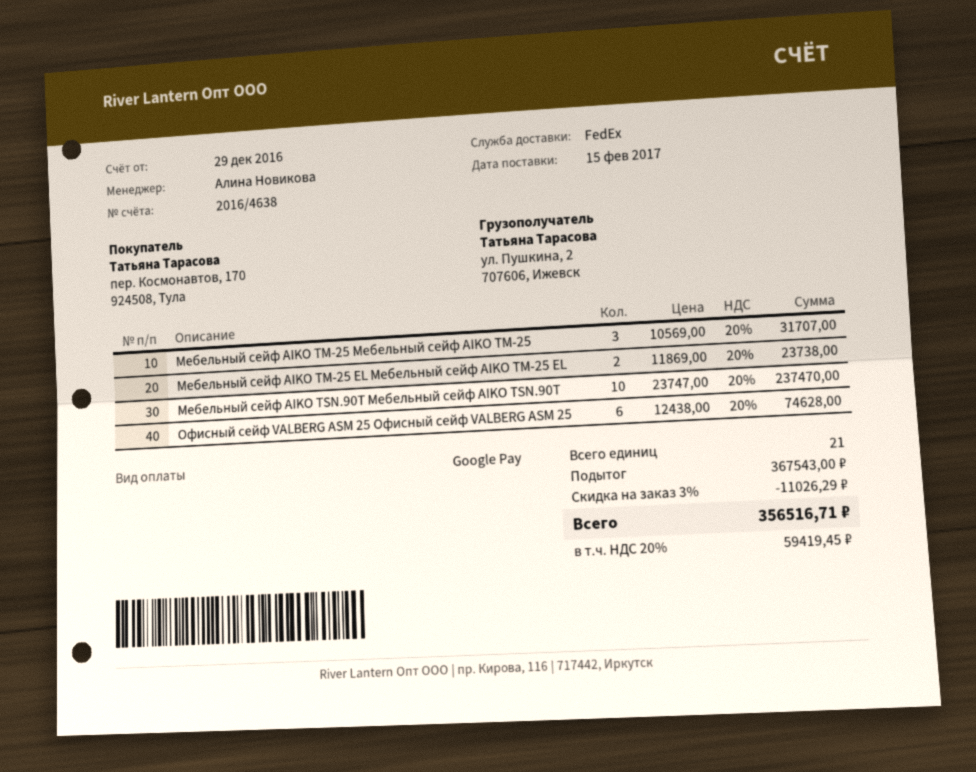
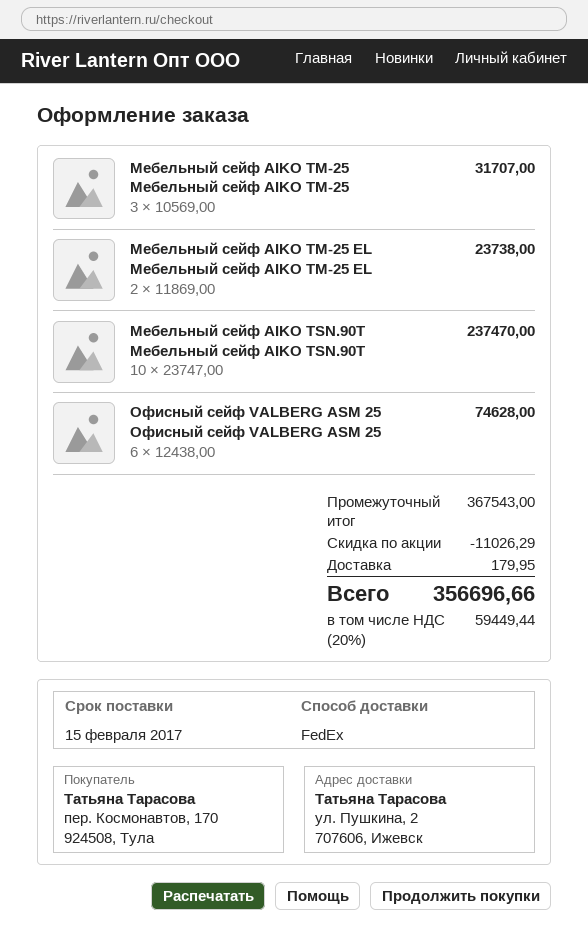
shipping: none -> 179.95
tax: 20% = 59419.45 -> 20% = 59449.44
total: 356516.71 -> 356696.66

